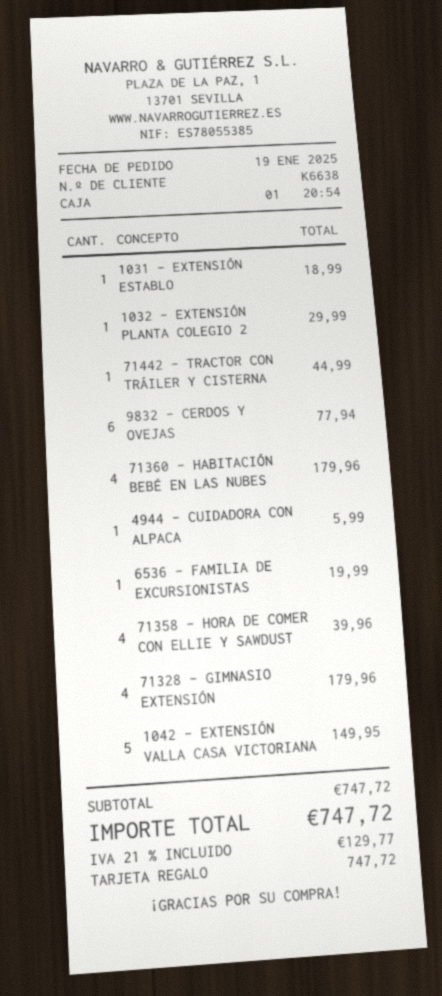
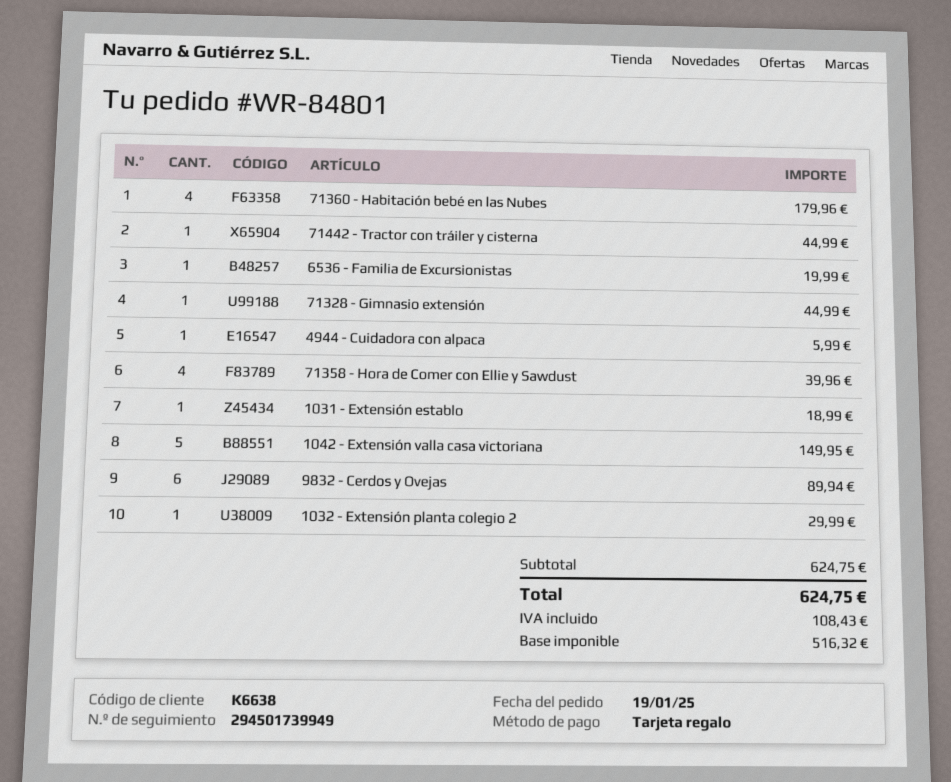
9832 - CERDOS Y OVEJAS: 6 for 77.94 -> 6 for 89.94
71328 - GIMNASIO EXTENSIÓN: 4 for 179.96 -> 1 for 44.99
subtotal: 747.72 -> 624.75
tax: 129.77 -> 108.43
total: 747.72 -> 624.75

